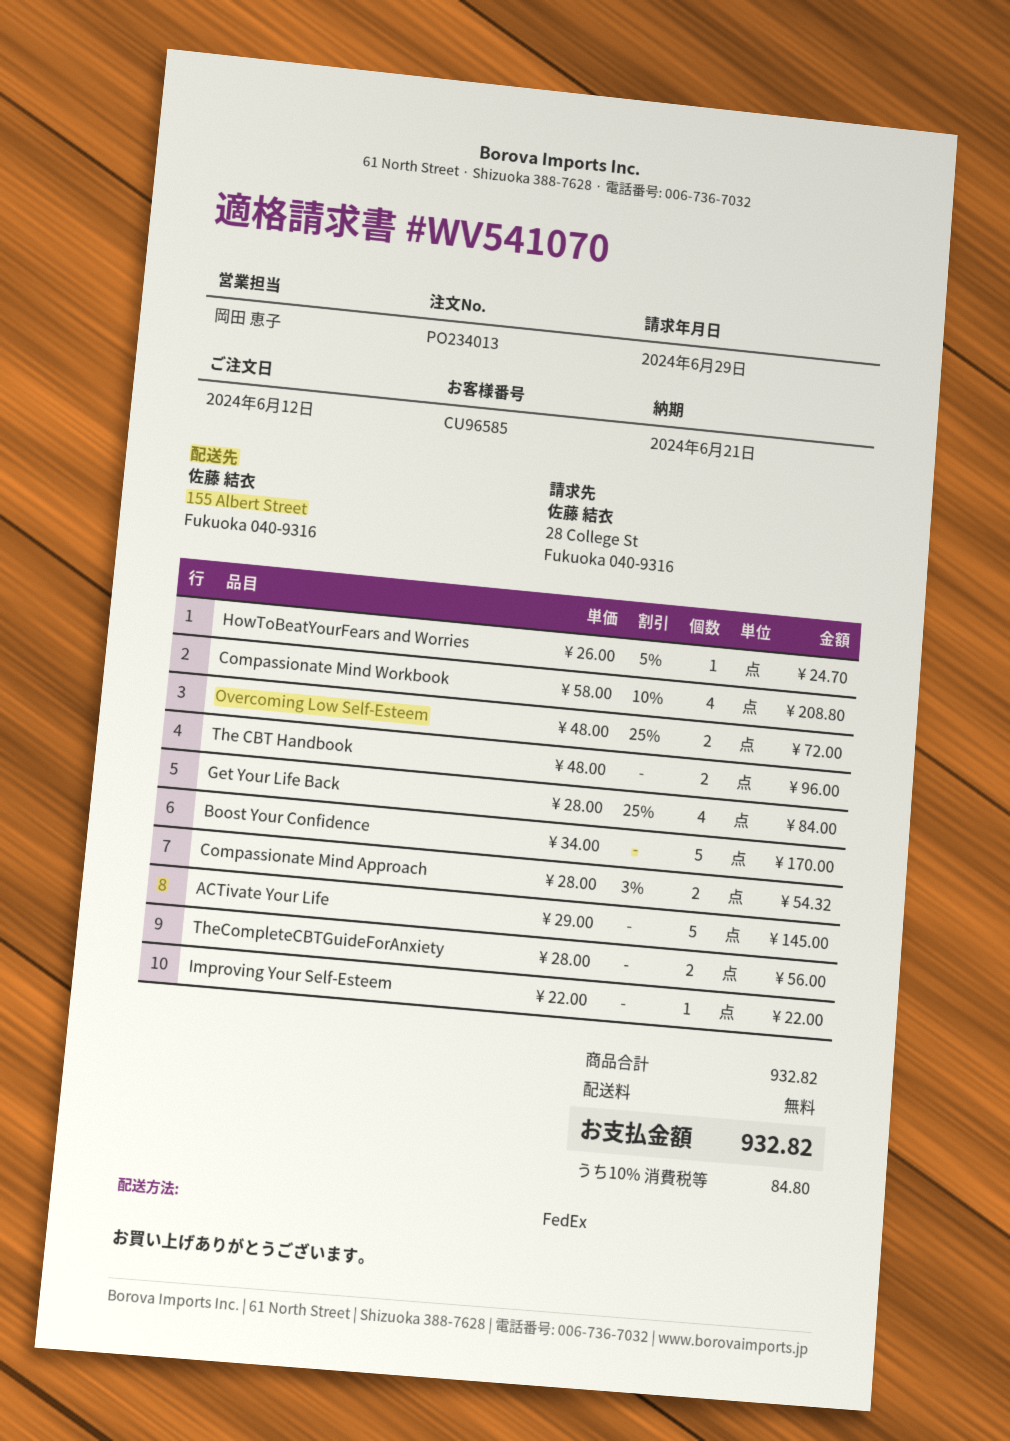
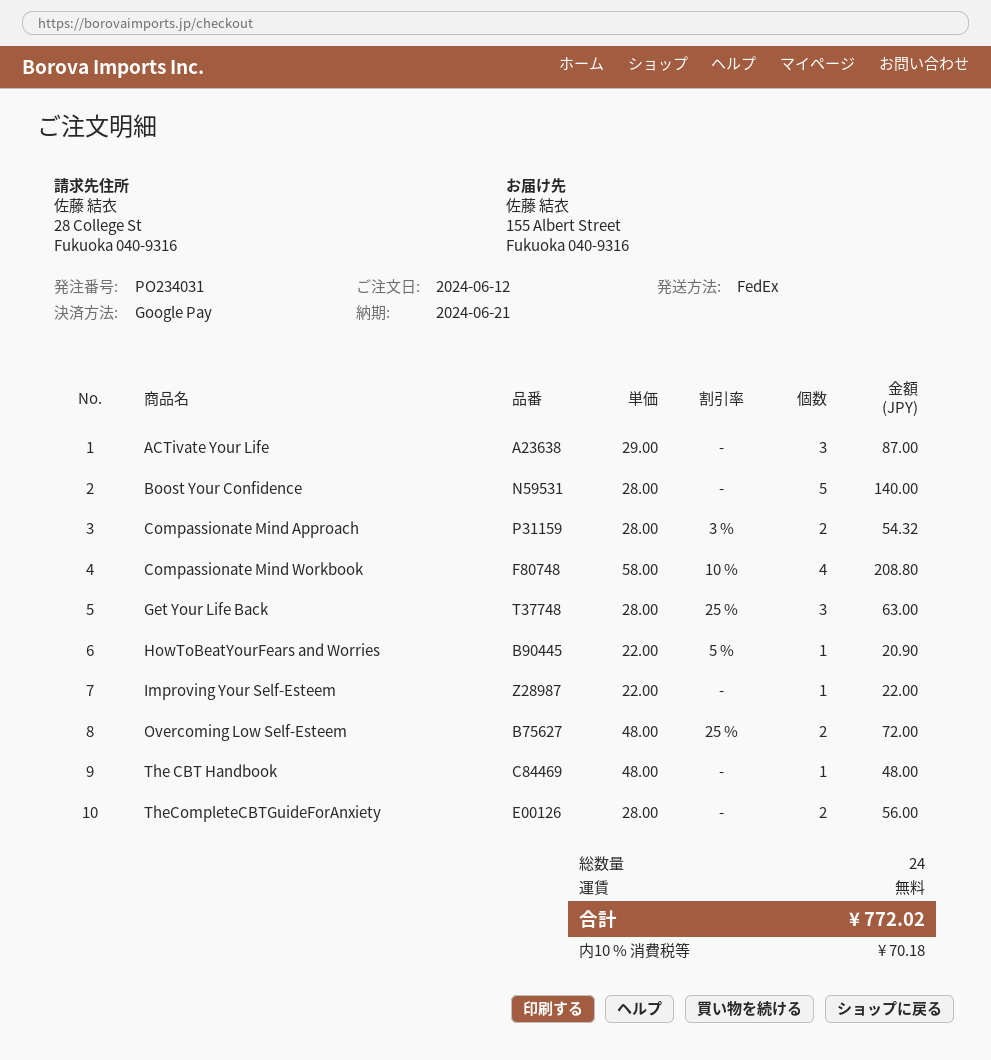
order number: PO234013 -> PO234031
HowToBeatYourFears and Worries: 1 x 26.00 - 5% = 24.70 -> 1 x 22.00 - 5% = 20.90
The CBT Handbook: 2 x 48.00 = 96.00 -> 1 x 48.00 = 48.00
Get Your Life Back: 4 x 28.00 - 25% = 84.00 -> 3 x 28.00 - 25% = 63.00
Boost Your Confidence: 5 x 34.00 = 170.00 -> 5 x 28.00 = 140.00
ACTivate Your Life: 5 x 29.00 = 145.00 -> 3 x 29.00 = 87.00
tax: 10% = 84.80 -> 10% = 70.18
total: 932.82 -> 772.02

